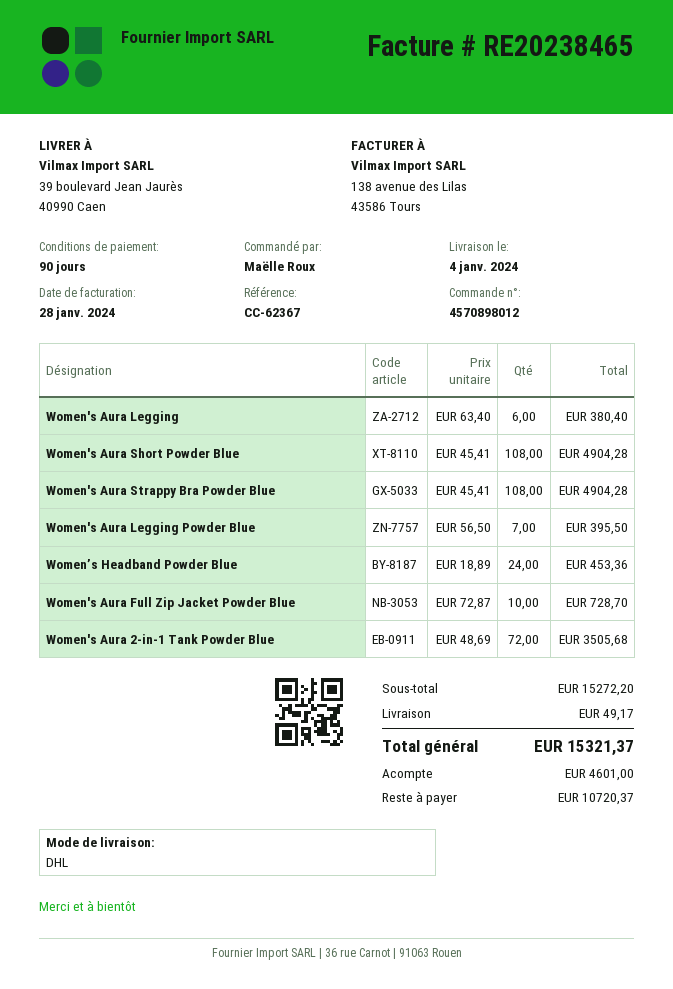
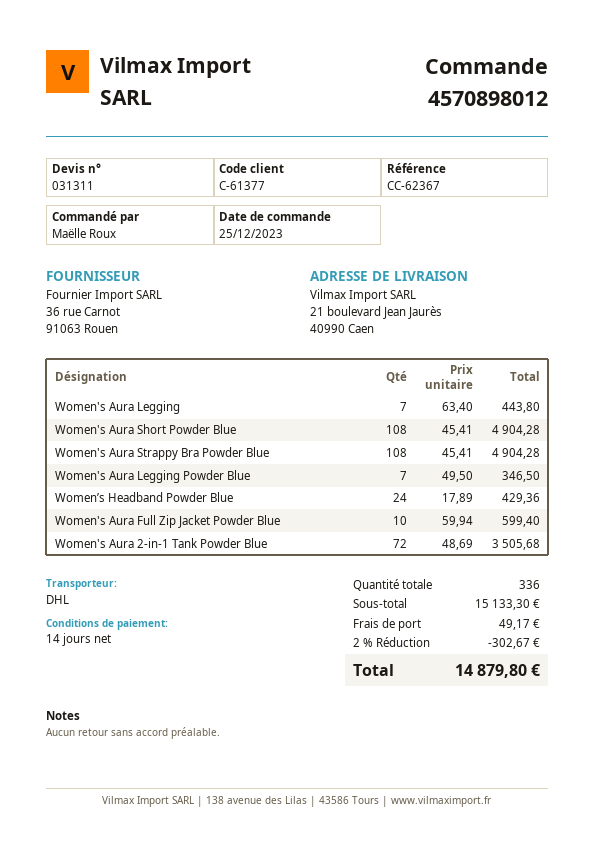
payment terms: 90 days -> 14 days
ship to: 39 boulevard Jean Jaurès, 40990 Caen -> 21 boulevard Jean Jaurès, 40990 Caen
Women's Aura Legging: 6 x 63.40 = 380.40 -> 7 x 63.40 = 443.80
Women's Aura Legging Powder Blue: 7 x 56.50 = 395.50 -> 7 x 49.50 = 346.50
Women’s Headband Powder Blue: 24 x 18.89 = 453.36 -> 24 x 17.89 = 429.36
Women's Aura Full Zip Jacket Powder Blue: 10 x 72.87 = 728.70 -> 10 x 59.94 = 599.40
subtotal: 15272.20 -> 15133.30
discount: none -> 2% = 302.67
total: 15321.37 -> 14879.80

